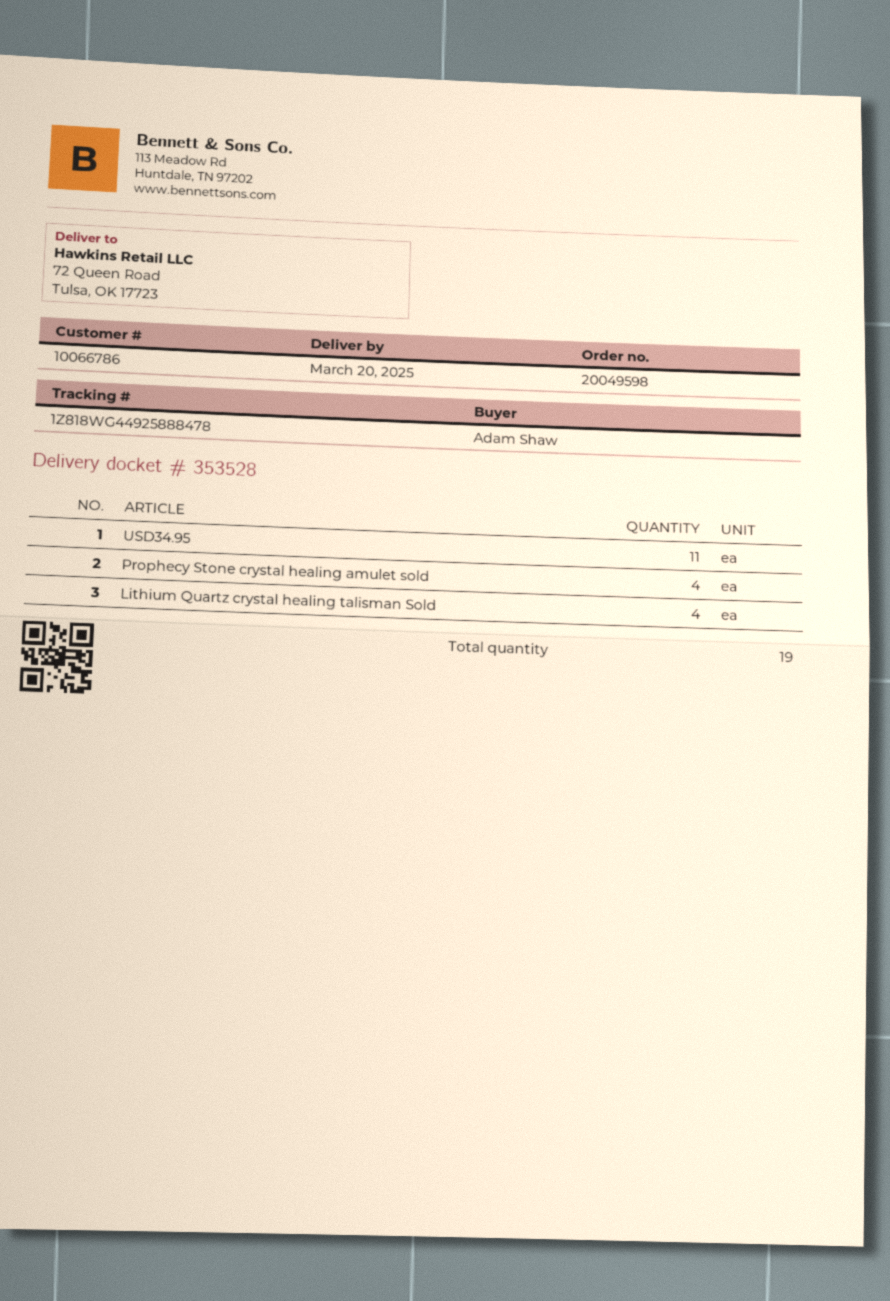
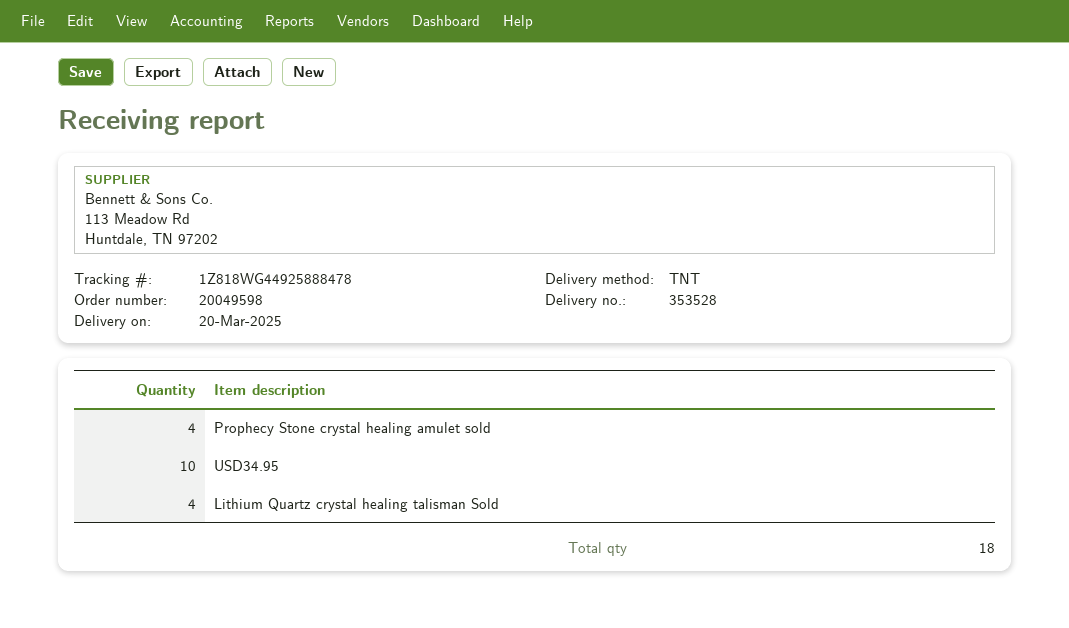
USD34.95: 11 -> 10
total quantity: 19 -> 18

